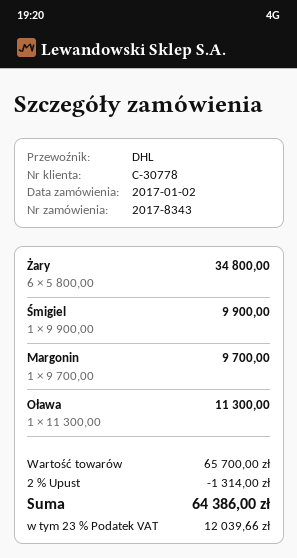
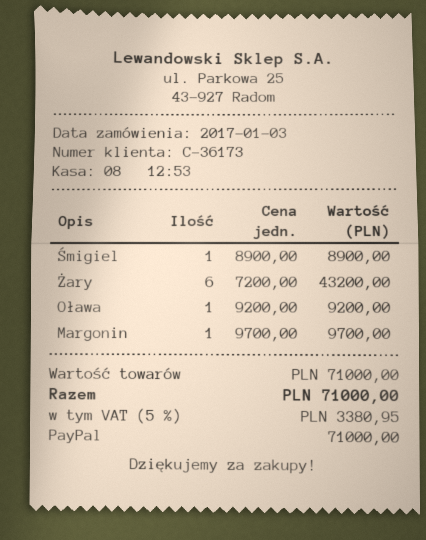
order date: 2017-01-02 -> 2017-01-03
customer number: C-30778 -> C-36173
Żary: 6 x 5800.00 = 34800.00 -> 6 x 7200.00 = 43200.00
Śmigiel: 1 x 9900.00 = 9900.00 -> 1 x 8900.00 = 8900.00
Oława: 1 x 11300.00 = 11300.00 -> 1 x 9200.00 = 9200.00
subtotal: 65700.00 -> 71000.00
discount: 2% = 1314.00 -> none
tax: 23% = 12039.66 -> 5% = 3380.95
total: 64386.00 -> 71000.00

